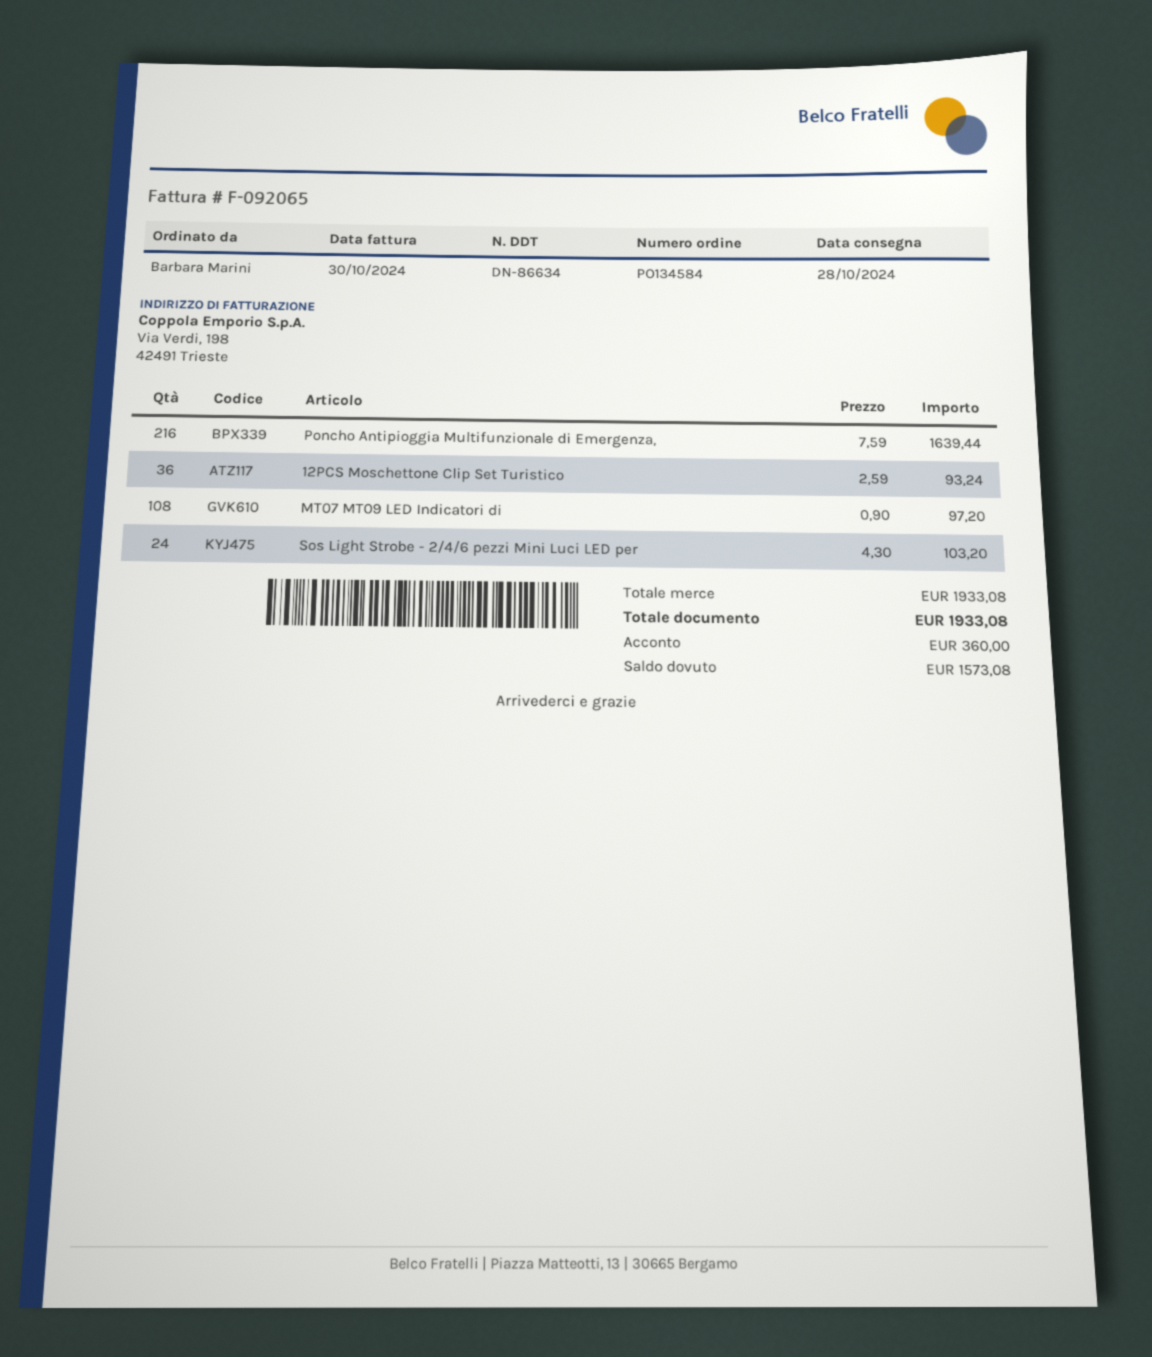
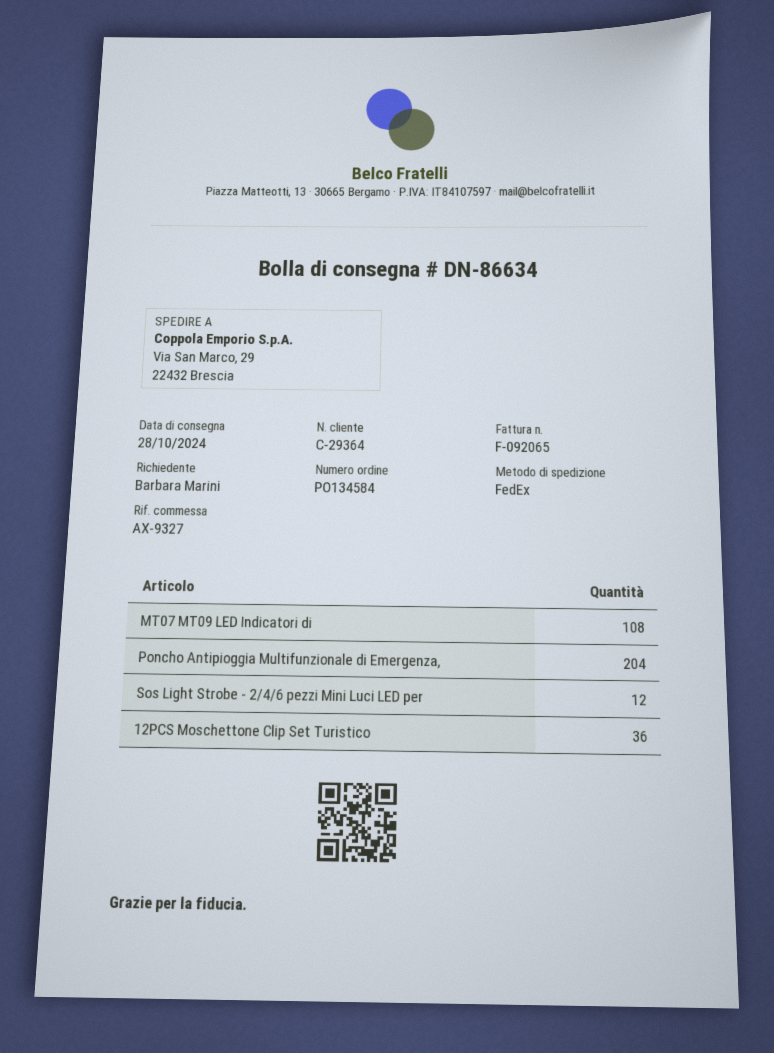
Poncho Antipioggia Multifunzionale di Emergenza,: 216 -> 204
Sos Light Strobe - 2/4/6 pezzi Mini Luci LED per: 24 -> 12

